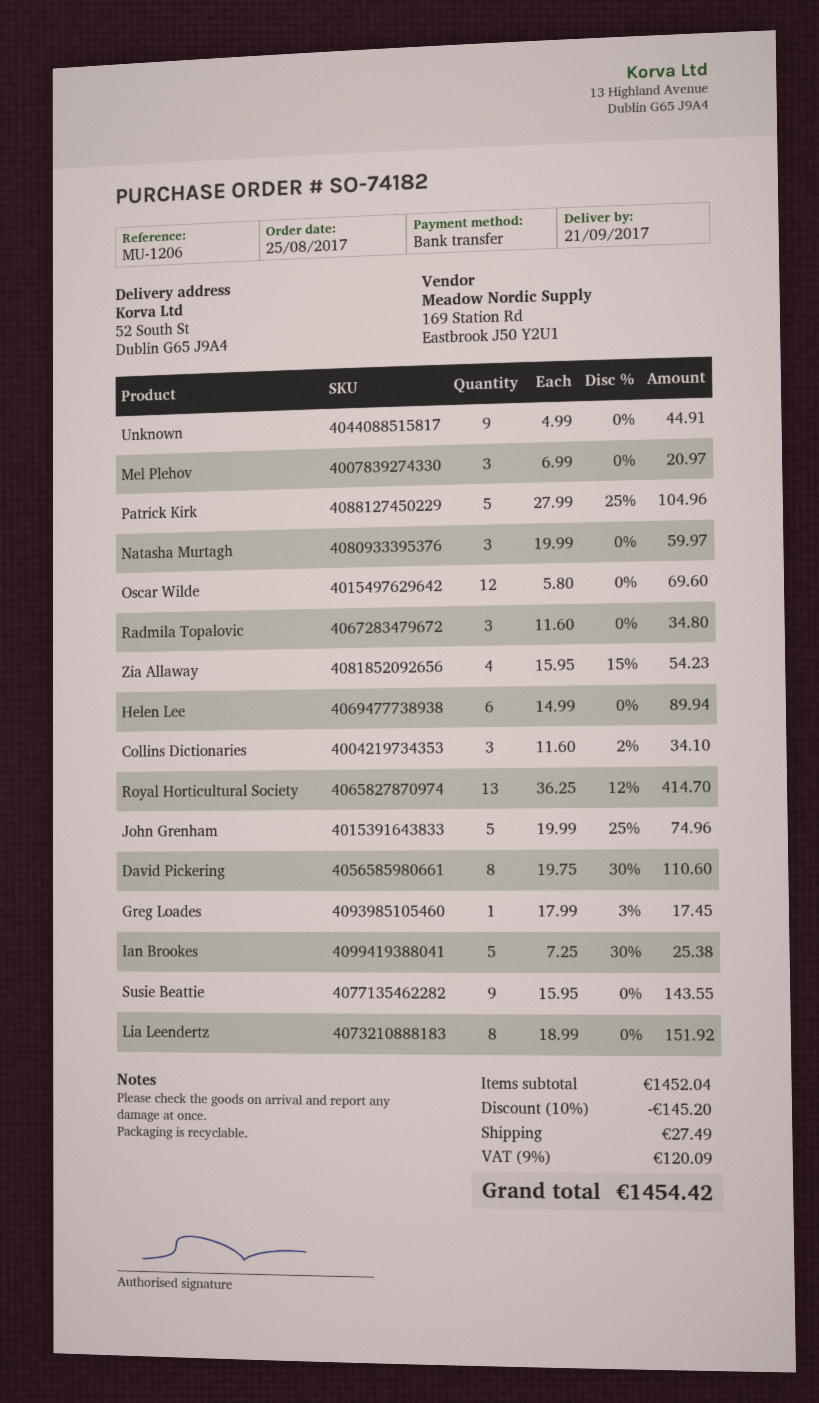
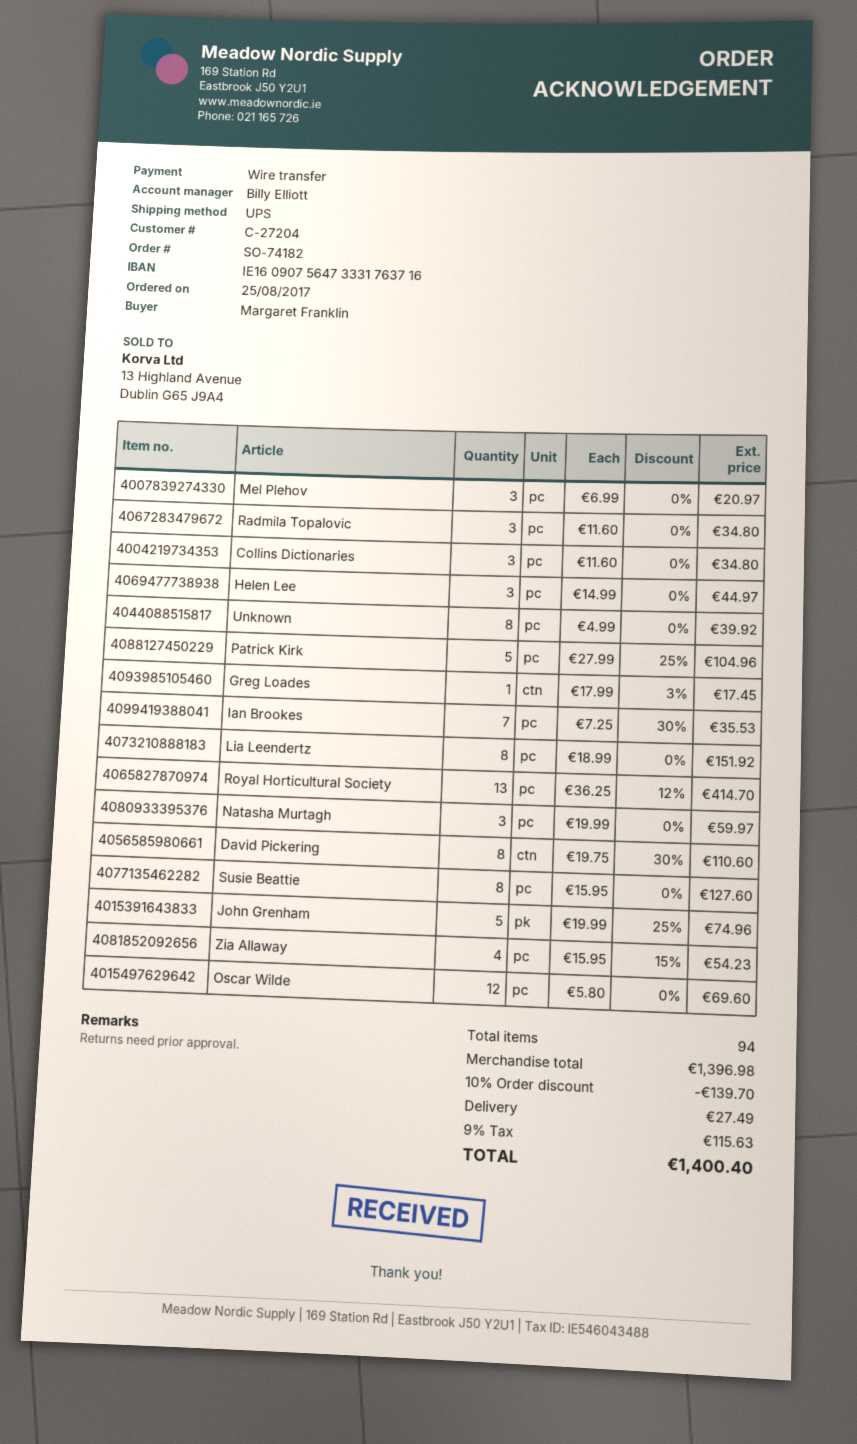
Unknown: 9 x 4.99 = 44.91 -> 8 x 4.99 = 39.92
Helen Lee: 6 x 14.99 = 89.94 -> 3 x 14.99 = 44.97
Collins Dictionaries: 3 x 11.60 - 2% = 34.10 -> 3 x 11.60 = 34.80
Ian Brookes: 5 x 7.25 - 30% = 25.38 -> 7 x 7.25 - 30% = 35.53
Susie Beattie: 9 x 15.95 = 143.55 -> 8 x 15.95 = 127.60
subtotal: 1452.04 -> 1396.98
discount: 10% = 145.20 -> 10% = 139.70
tax: 9% = 120.09 -> 9% = 115.63
total: 1454.42 -> 1400.40

